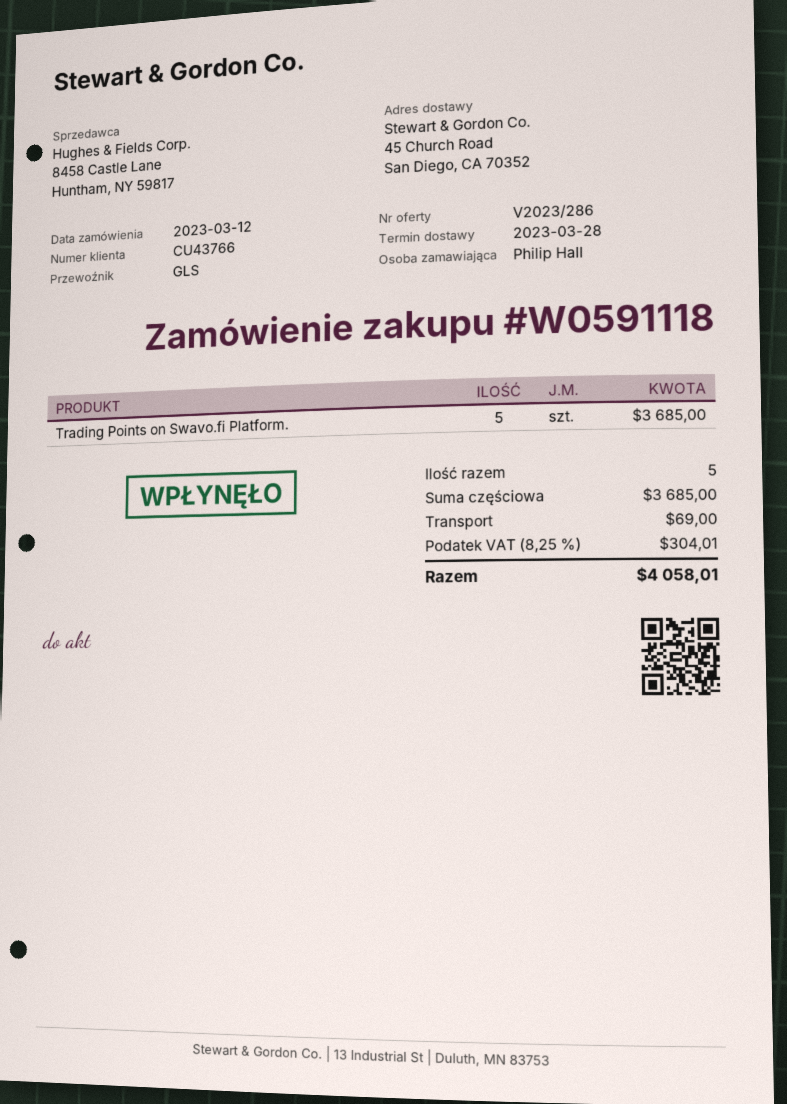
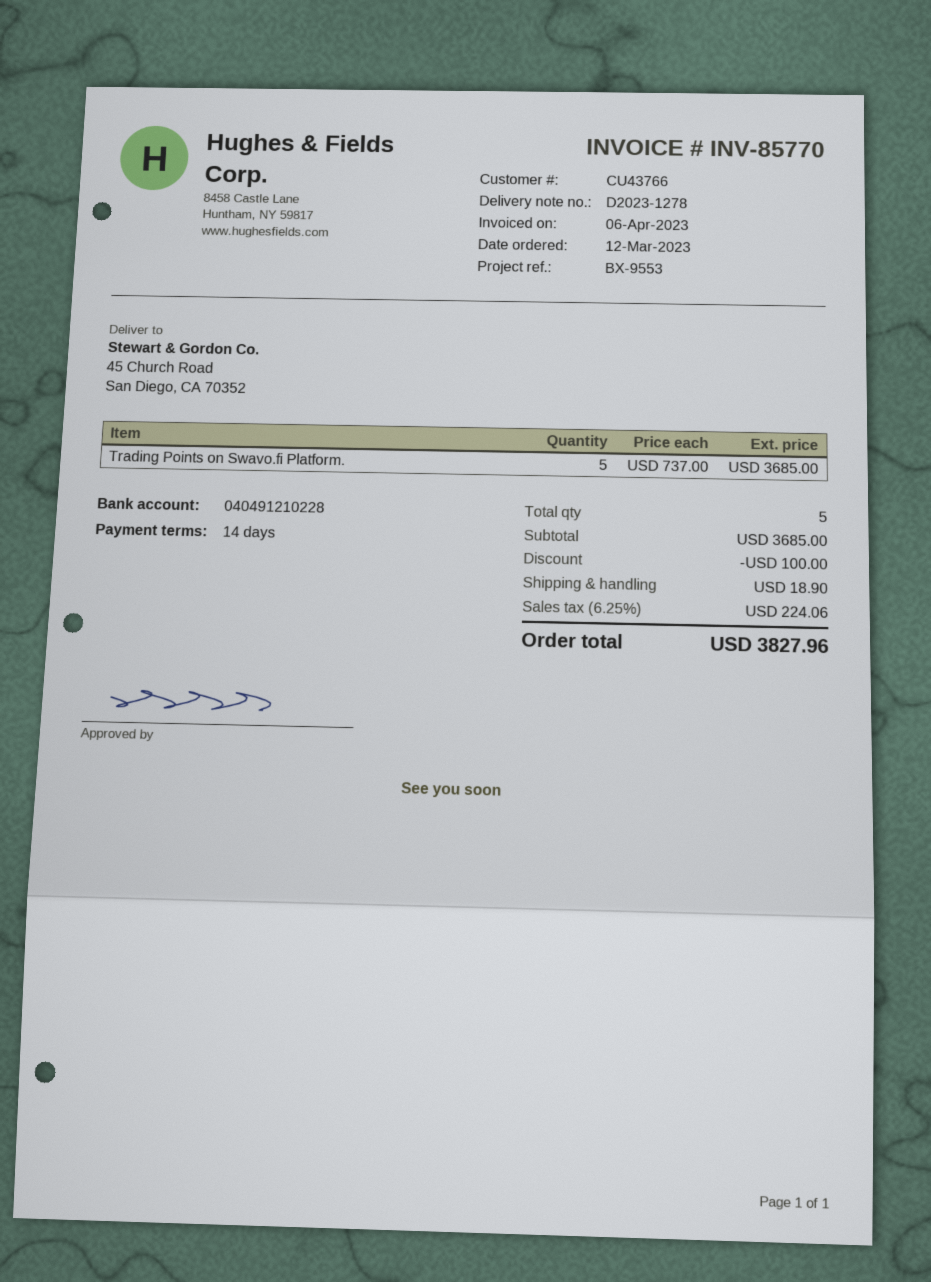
discount: none -> 100.00
shipping: 69.00 -> 18.90
tax: 8.25% = 304.01 -> 6.25% = 224.06
total: 4058.01 -> 3827.96

